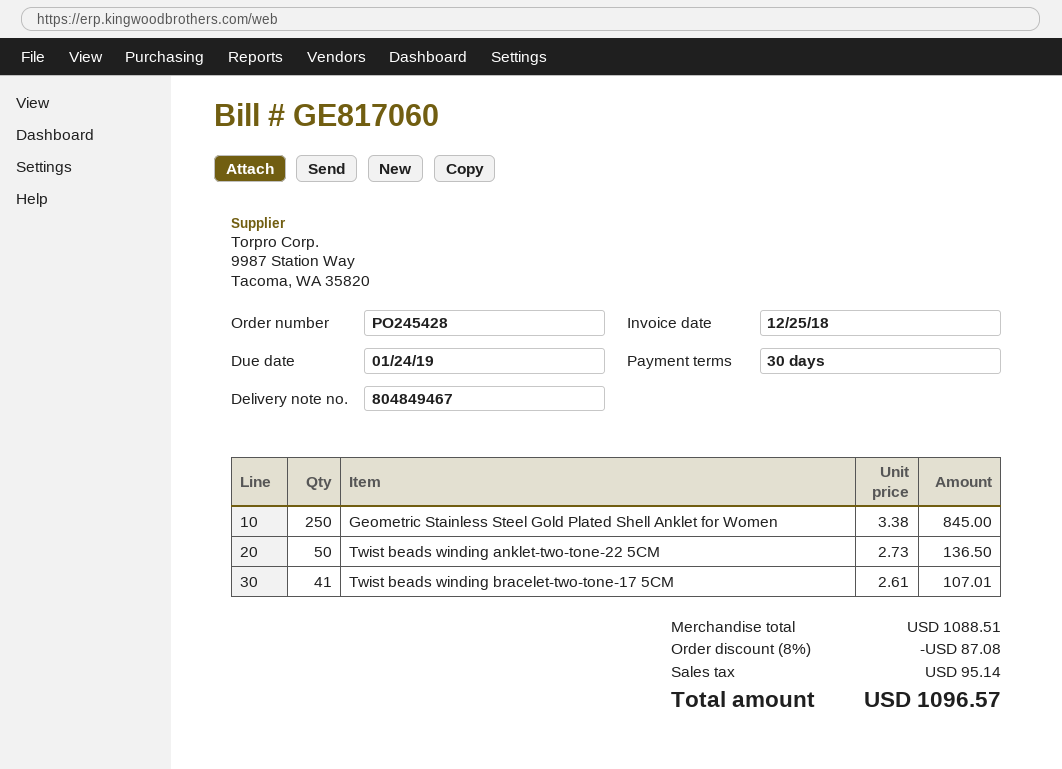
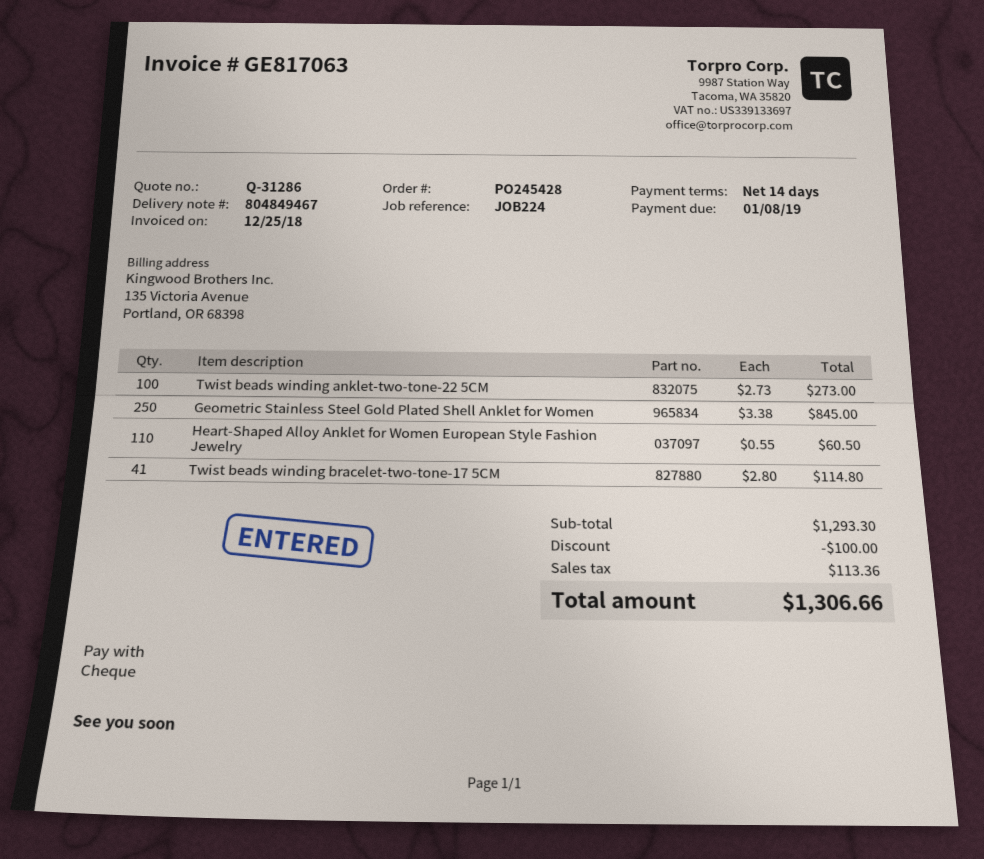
invoice number: GE817060 -> GE817063
payment terms: 30 days -> 14 days
due date: 2019-01-24 -> 2019-01-08
Twist beads winding anklet-two-tone-22 5CM: 50 x 2.73 = 136.50 -> 100 x 2.73 = 273.00
Twist beads winding bracelet-two-tone-17 5CM: 41 x 2.61 = 107.01 -> 41 x 2.80 = 114.80
Heart-Shaped Alloy Anklet for Women European Style Fashion Jewelry: none -> 110 x 0.55 = 60.50
subtotal: 1088.51 -> 1293.30
discount: 87.08 -> 100.00
tax: 95.14 -> 113.36
total: 1096.57 -> 1306.66

